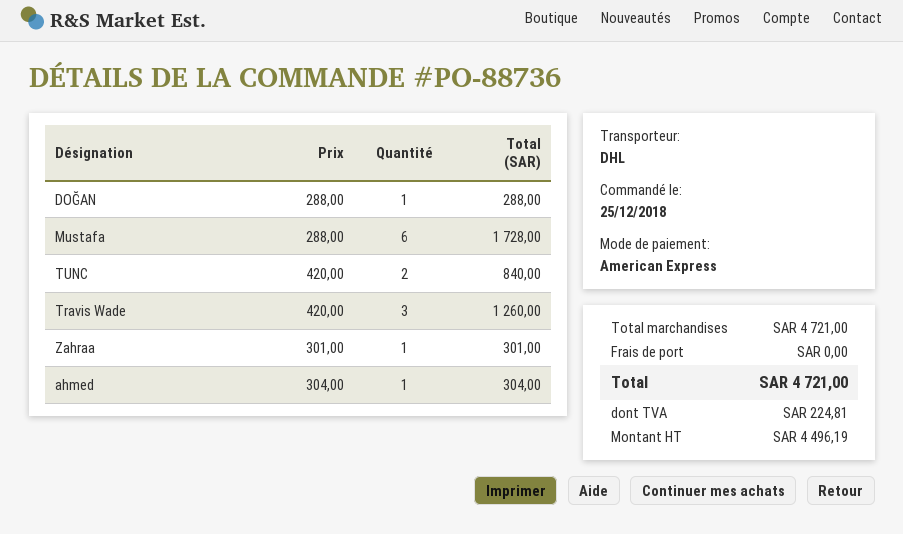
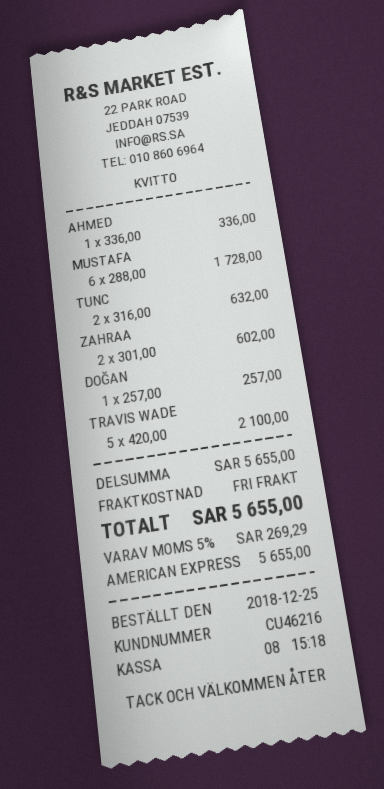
DOĞAN: 1 x 288.00 = 288.00 -> 1 x 257.00 = 257.00
TUNC: 2 x 420.00 = 840.00 -> 2 x 316.00 = 632.00
Travis Wade: 3 x 420.00 = 1260.00 -> 5 x 420.00 = 2100.00
Zahraa: 1 x 301.00 = 301.00 -> 2 x 301.00 = 602.00
ahmed: 1 x 304.00 = 304.00 -> 1 x 336.00 = 336.00
subtotal: 4721.00 -> 5655.00
tax: 224.81 -> 269.29
total: 4721.00 -> 5655.00

